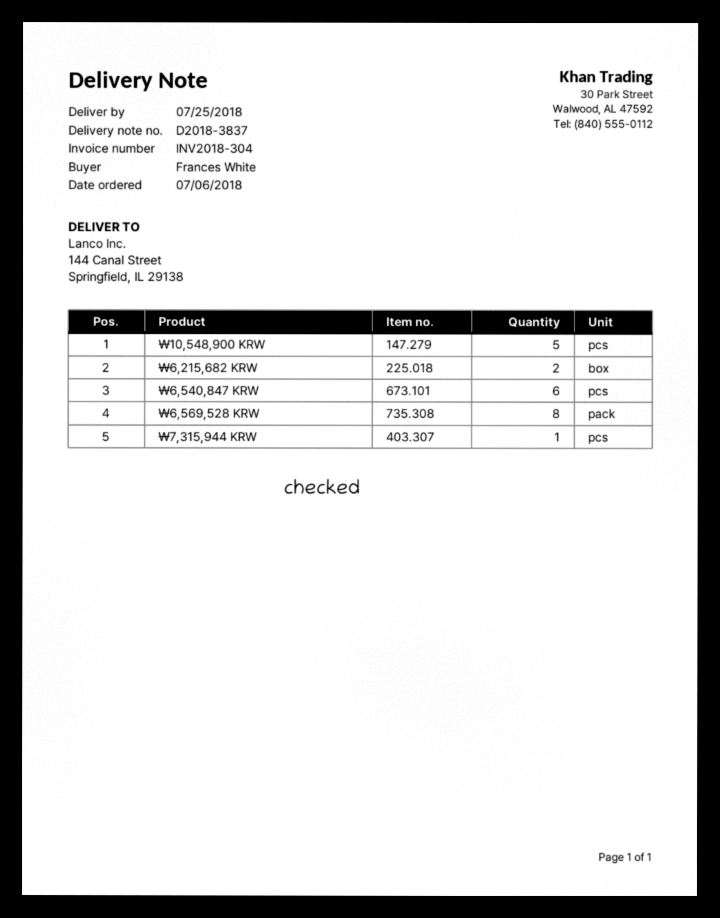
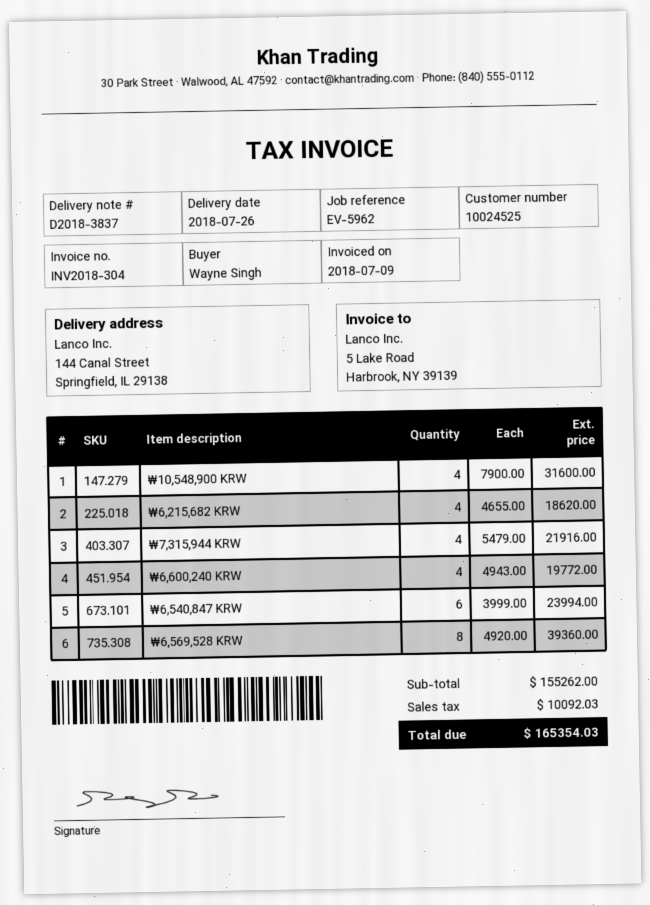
delivery date: 2018-07-25 -> 2018-07-26
ordered by: Frances White -> Wayne Singh
₩10,548,900 KRW: 5 -> 4
₩6,215,682 KRW: 2 -> 4
₩7,315,944 KRW: 1 -> 4
₩6,600,240 KRW: none -> 4

